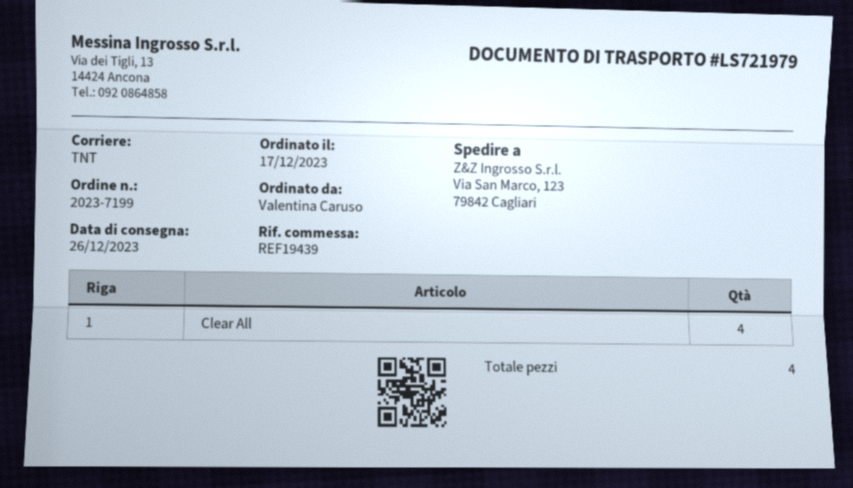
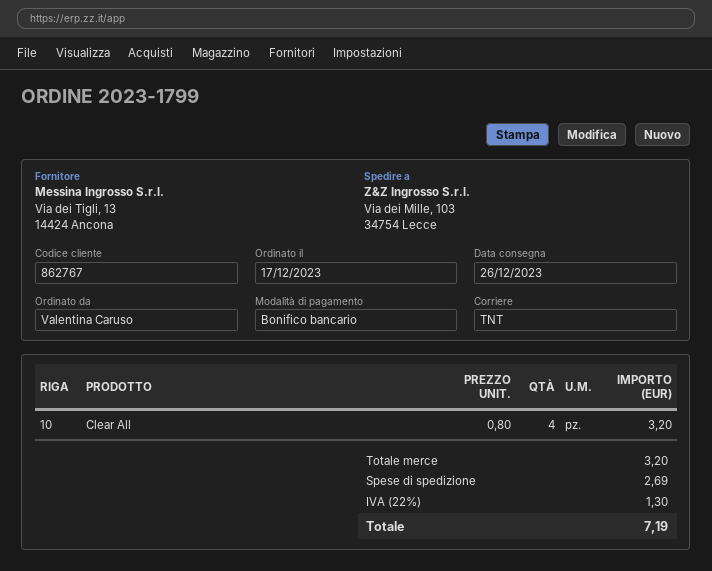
order number: 2023-7199 -> 2023-1799
ship to: Via San Marco, 123, 79842 Cagliari -> Via dei Mille, 103, 34754 Lecce

